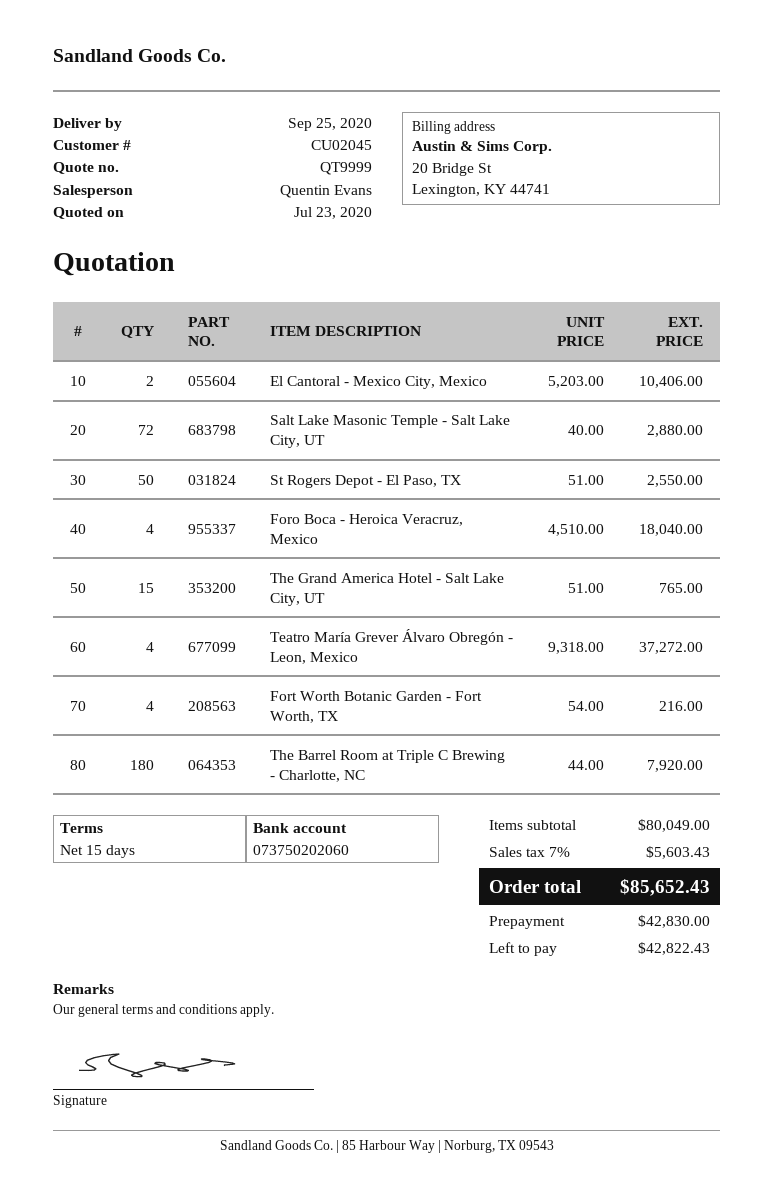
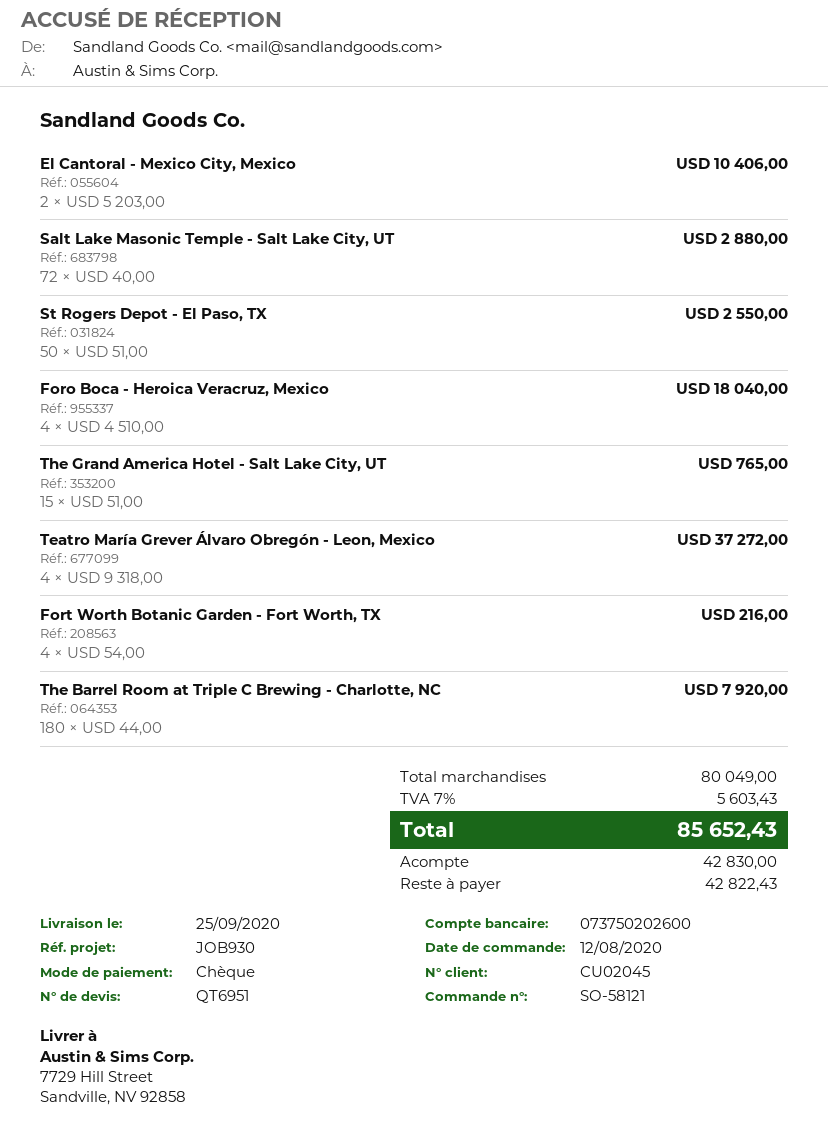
quote number: QT9999 -> QT6951
bank account: 073750202060 -> 073750202600

